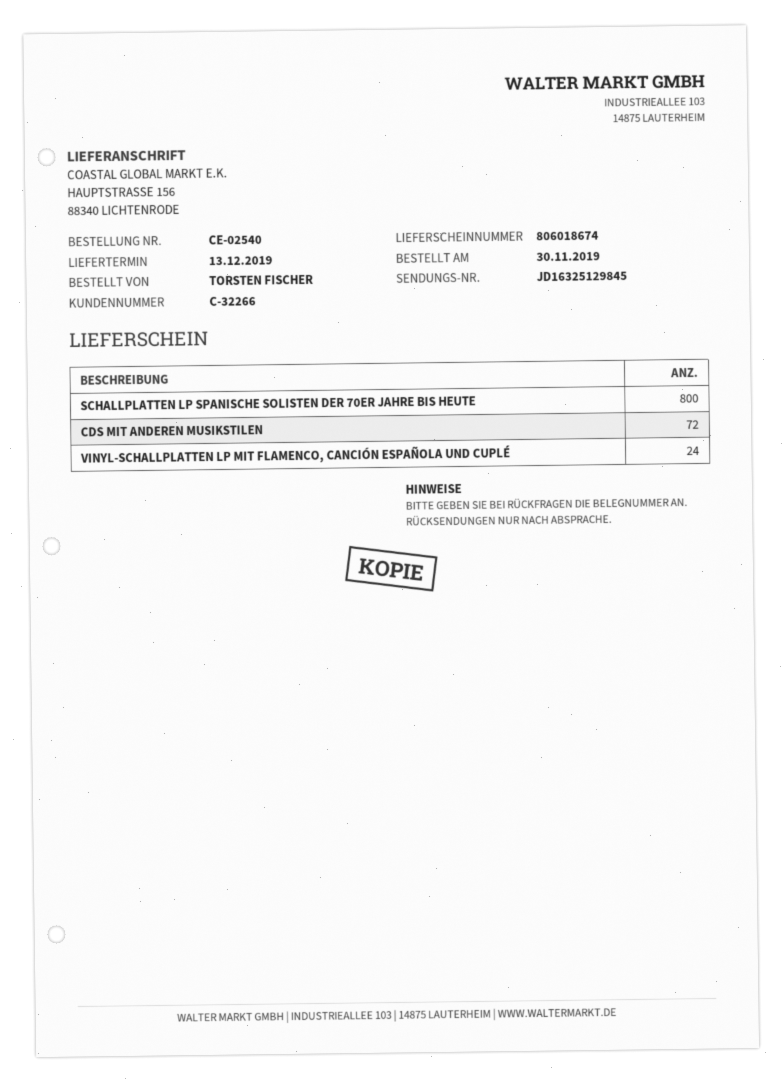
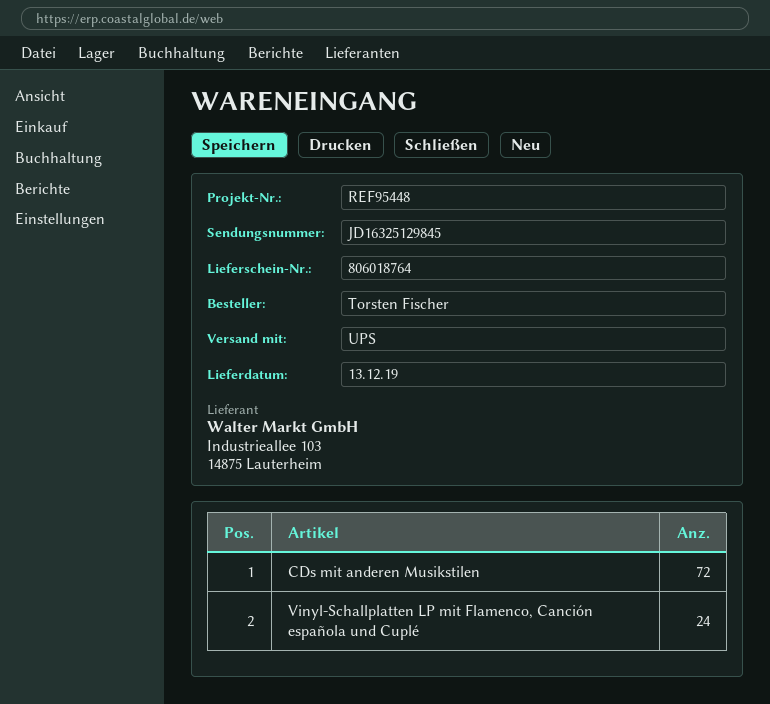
delivery note number: 806018674 -> 806018764
SCHALLPLATTEN LP SPANISCHE SOLISTEN DER 70ER JAHRE BIS HEUTE: 800 -> none

